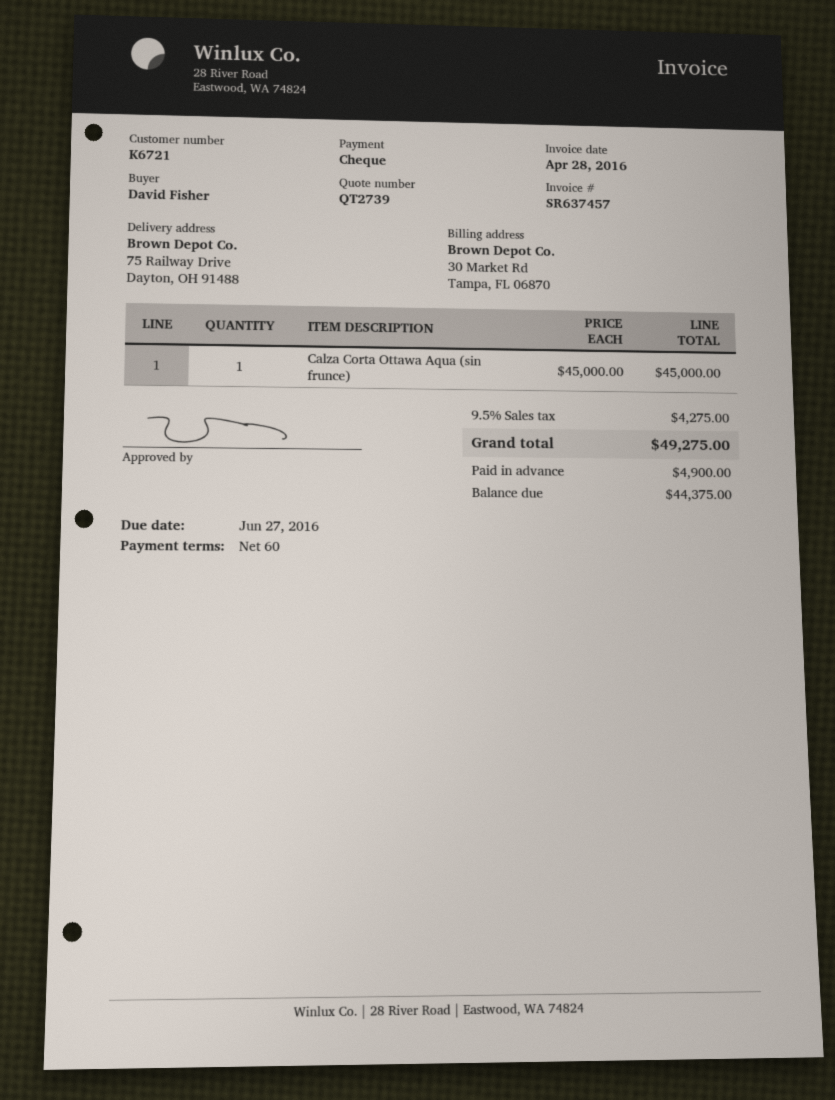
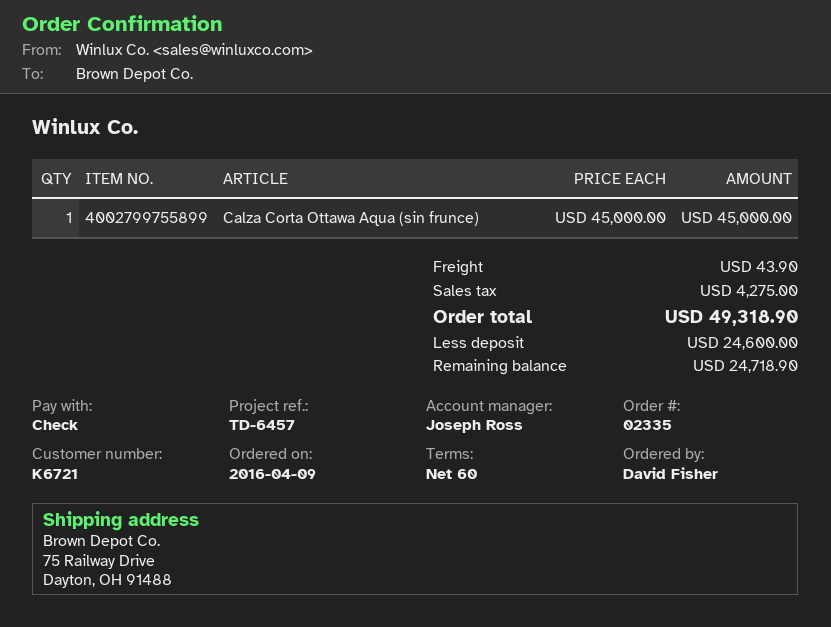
shipping: none -> 43.90
total: 49275.00 -> 49318.90
deposit: 4900.00 -> 24600.00
balance: 44375.00 -> 24718.90

